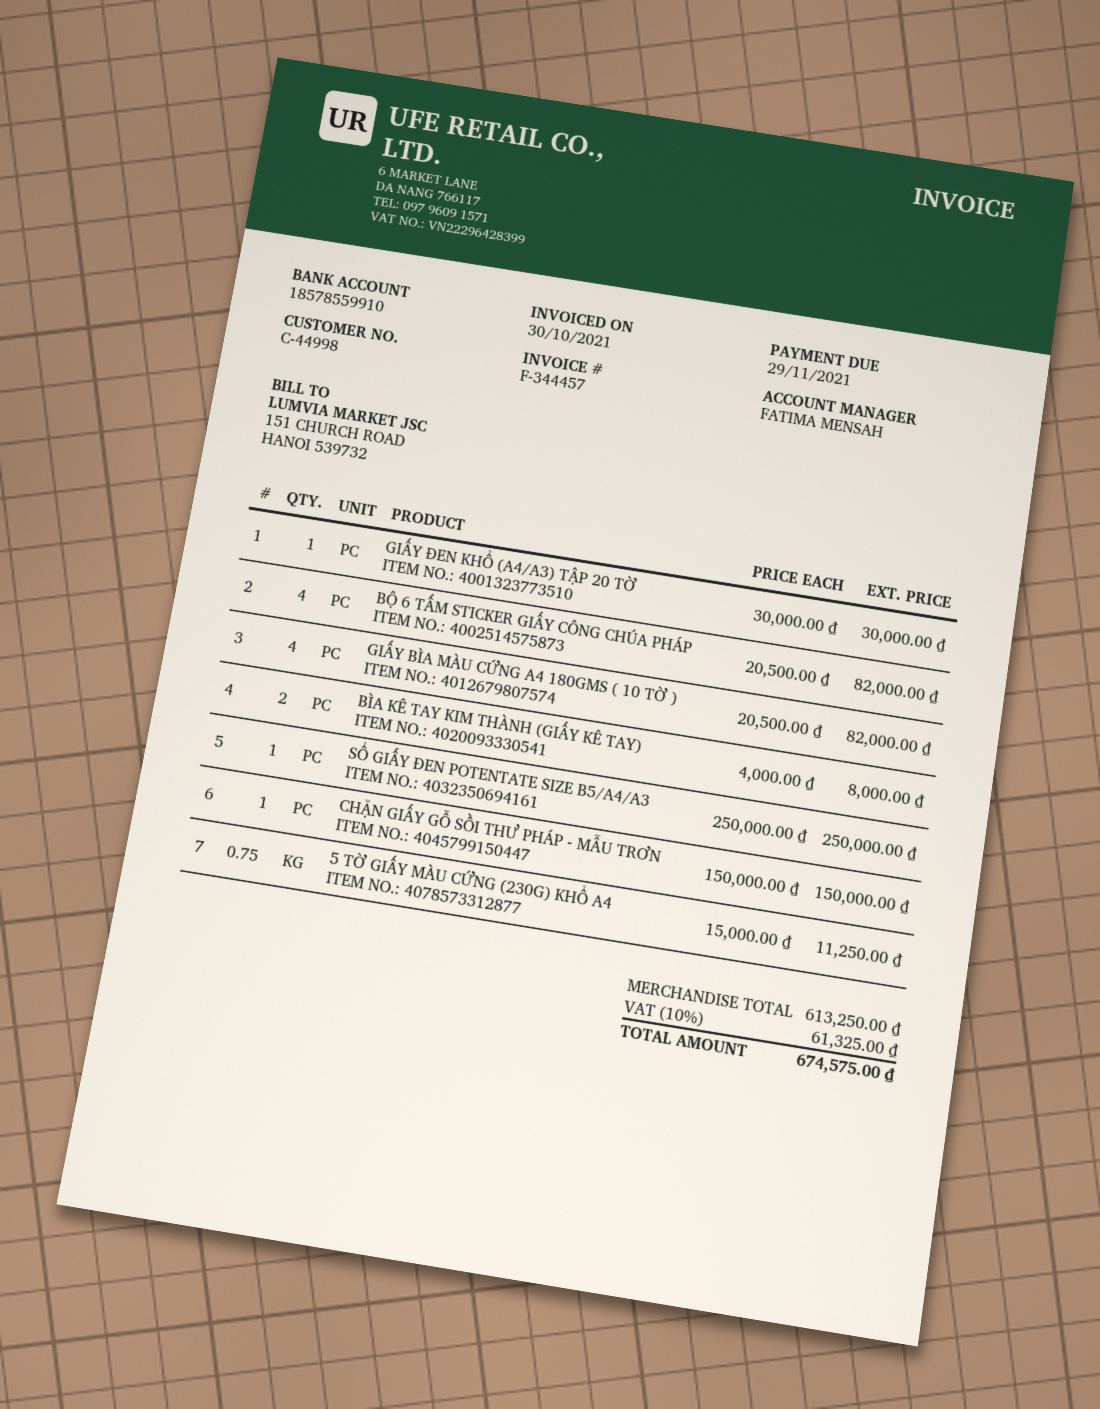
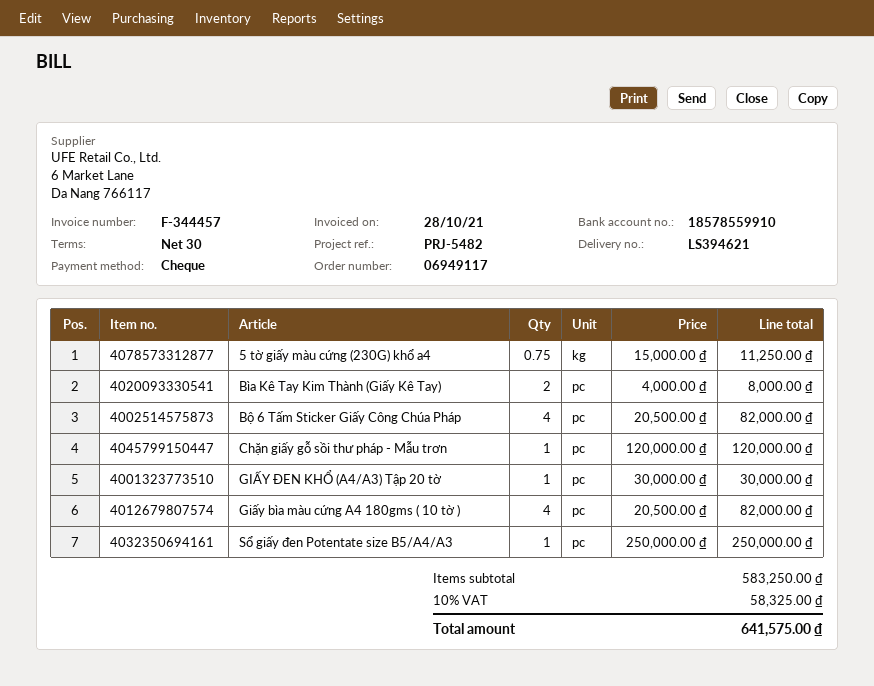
invoice date: 2021-10-30 -> 2021-10-28
CHẶN GIẤY GỖ SỒI THƯ PHÁP - MẪU TRƠN: 1 x 150000.00 = 150000.00 -> 1 x 120000.00 = 120000.00
subtotal: 613250.00 -> 583250.00
tax: 10% = 61325.00 -> 10% = 58325.00
total: 674575.00 -> 641575.00

